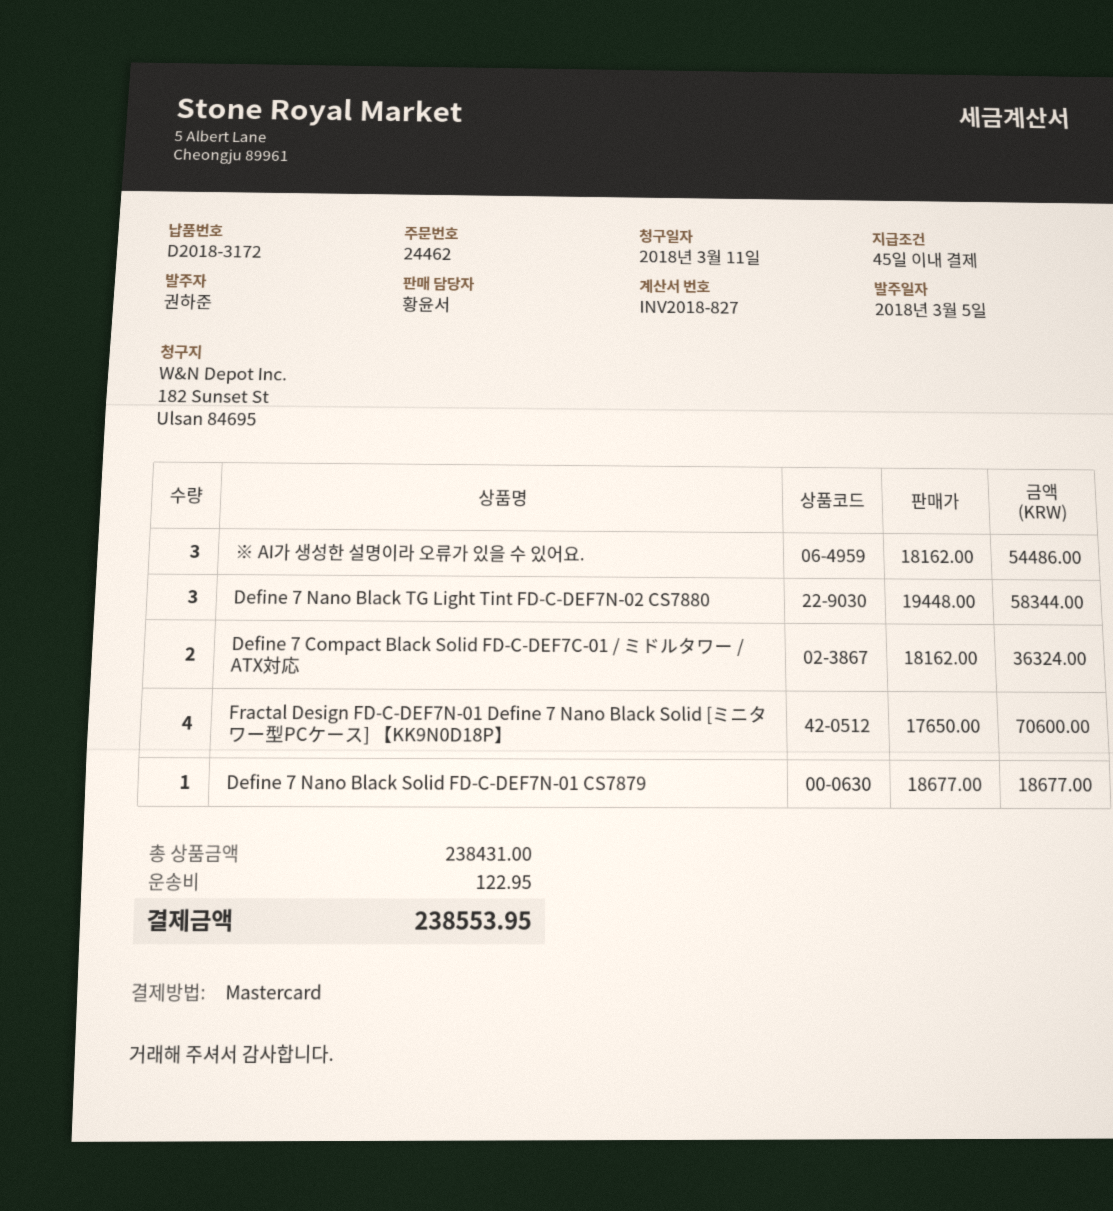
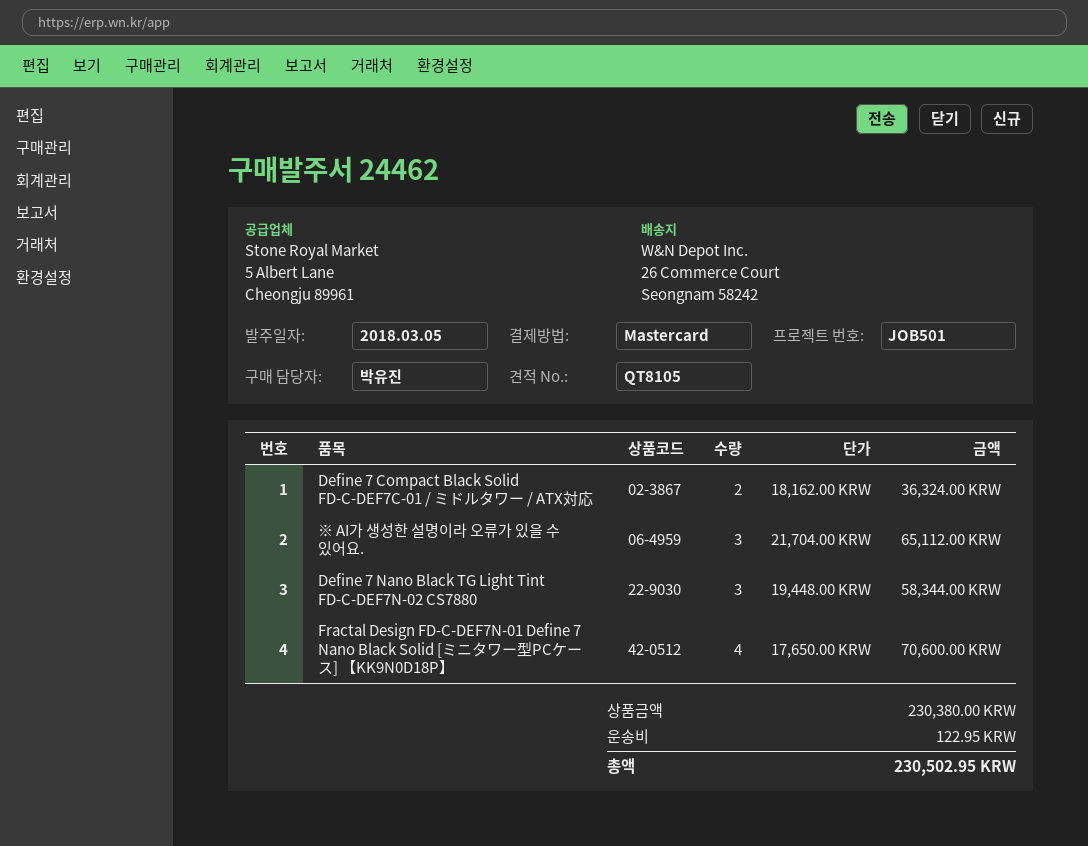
ordered by: 권하준 -> 박유진
※ AI가 생성한 설명이라 오류가 있을 수 있어요.: 3 x 18162.00 = 54486.00 -> 3 x 21704.00 = 65112.00
Define 7 Nano Black Solid FD-C-DEF7N-01 CS7879: 1 x 18677.00 = 18677.00 -> none
subtotal: 238431.00 -> 230380.00
total: 238553.95 -> 230502.95

